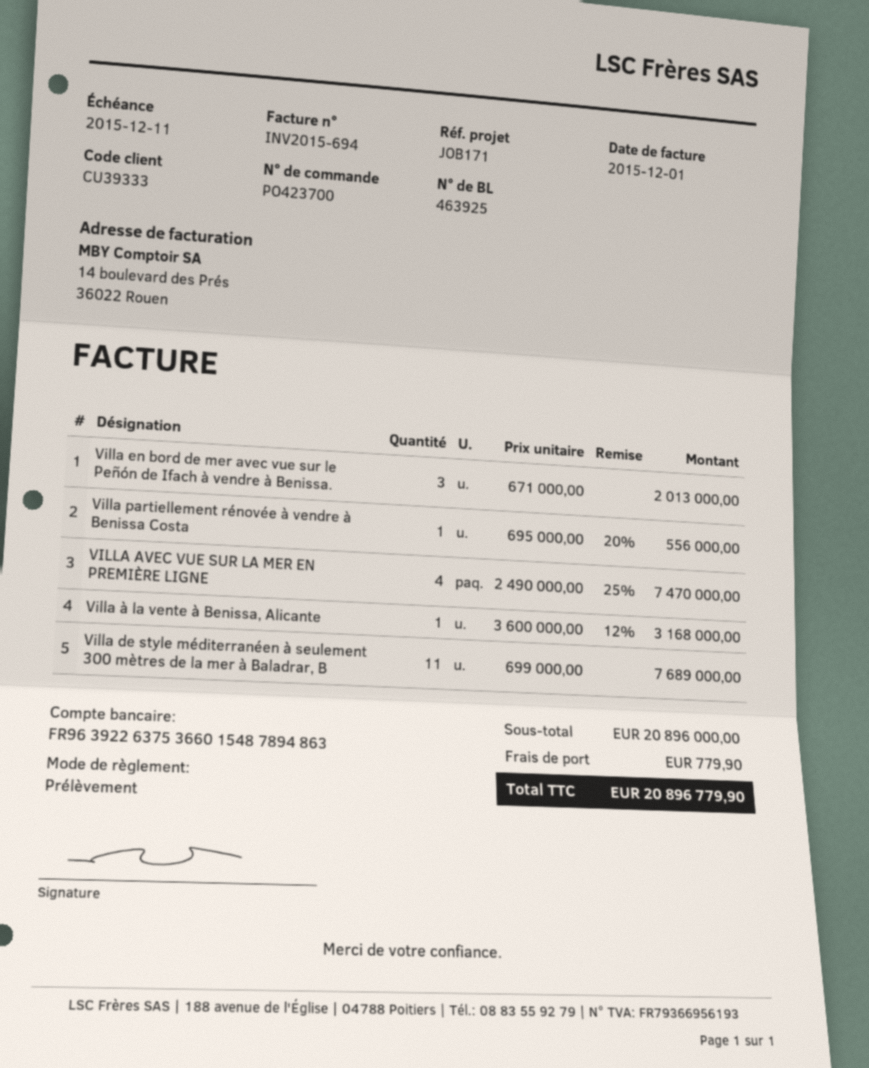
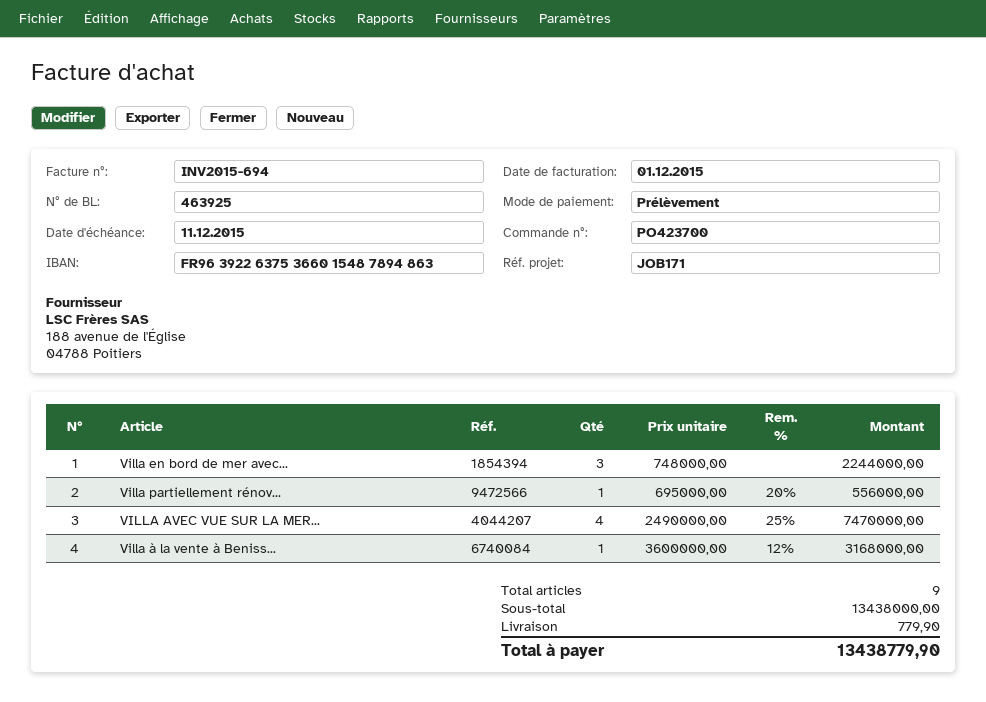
Villa en bord de mer avec vue sur le Peñón de Ifach à vendre à Benissa.: 3 x 671000.00 = 2013000.00 -> 3 x 748000.00 = 2244000.00
Villa de style méditerranéen à seulement 300 mètres de la mer à Baladrar, B: 11 x 699000.00 = 7689000.00 -> none
subtotal: 20896000.00 -> 13438000.00
total: 20896779.90 -> 13438779.90

